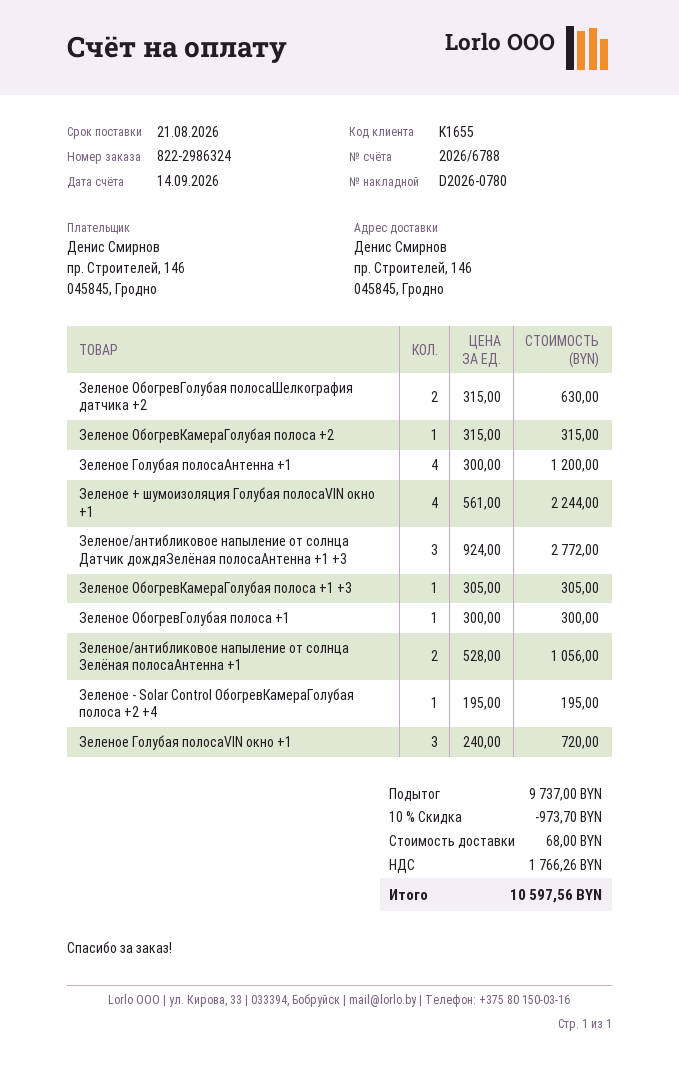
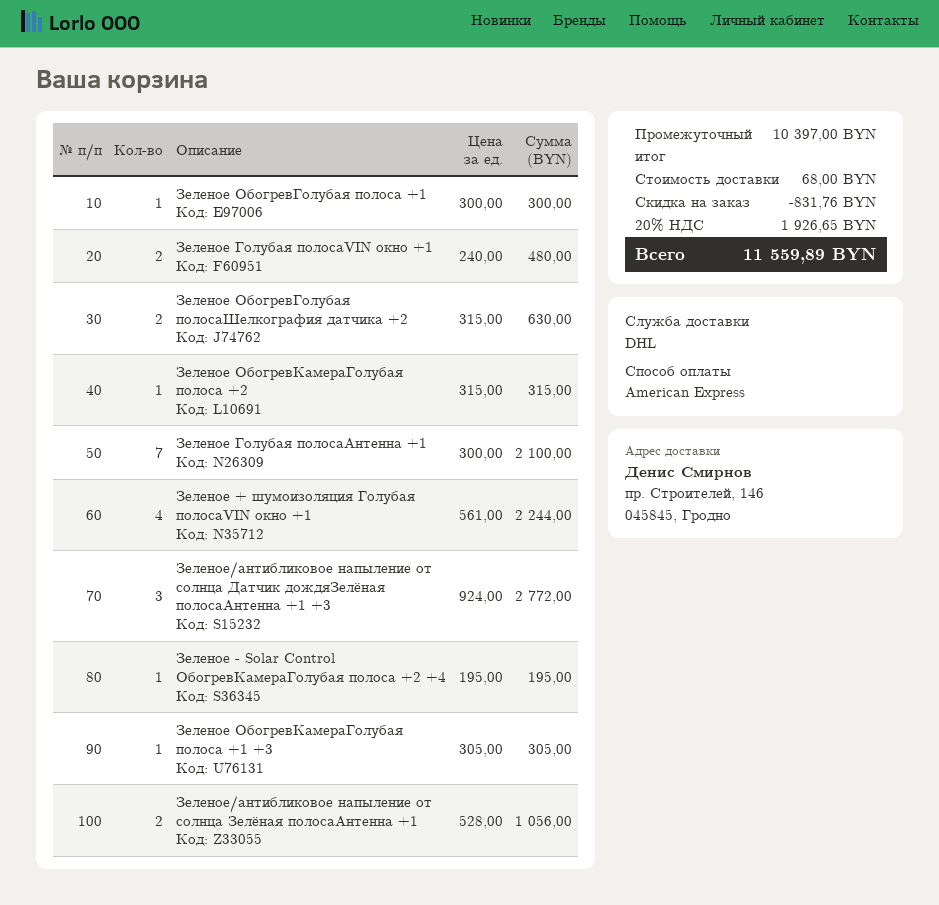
Зеленое Голубая полосаАнтенна +1: 4 x 300.00 = 1200.00 -> 7 x 300.00 = 2100.00
Зеленое Голубая полосаVIN окно +1: 3 x 240.00 = 720.00 -> 2 x 240.00 = 480.00
subtotal: 9737.00 -> 10397.00
discount: 973.70 -> 831.76
tax: 1766.26 -> 1926.65
total: 10597.56 -> 11559.89

